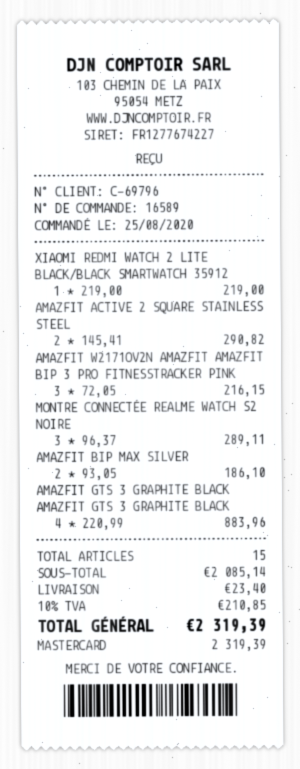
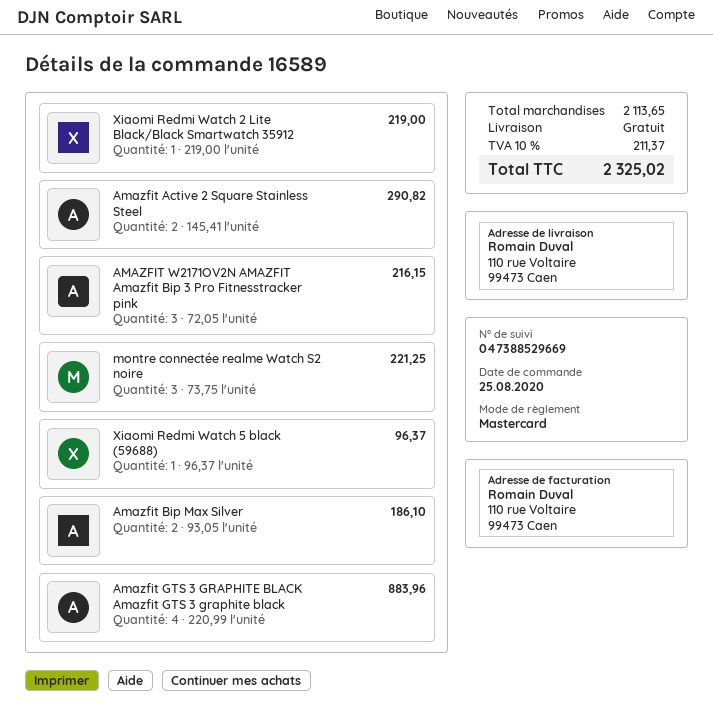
MONTRE CONNECTÉE REALME WATCH S2 NOIRE: 3 x 96.37 = 289.11 -> 3 x 73.75 = 221.25
Xiaomi Redmi Watch 5 black (59688): none -> 1 x 96.37 = 96.37
subtotal: 2085.14 -> 2113.65
shipping: 23.40 -> 0.00
tax: 10% = 210.85 -> 10% = 211.37
total: 2319.39 -> 2325.02

